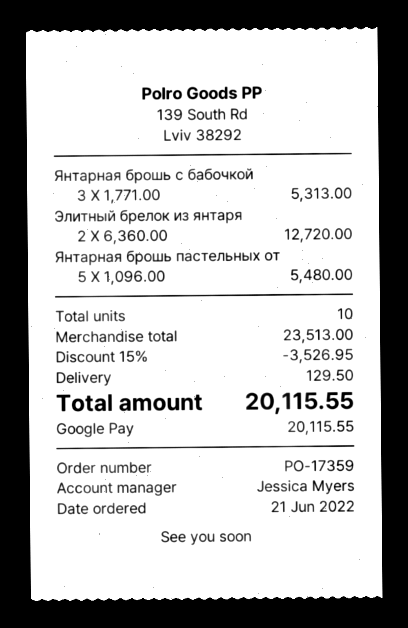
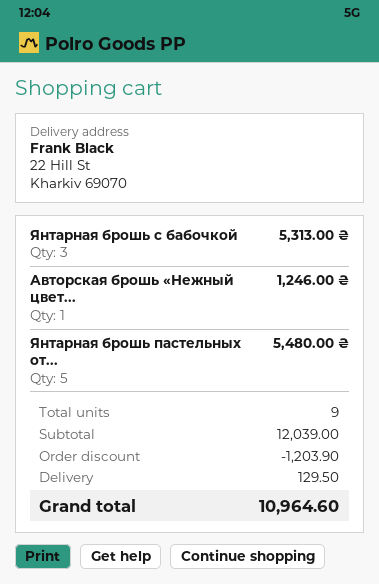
Элитный брелок из янтаря: 2 for 12720.00 -> none
Авторская брошь «Нежный цвет...: none -> 1 for 1246.00
total quantity: 10 -> 9
subtotal: 23513.00 -> 12039.00
discount: 3526.95 -> 1203.90
total: 20115.55 -> 10964.60

